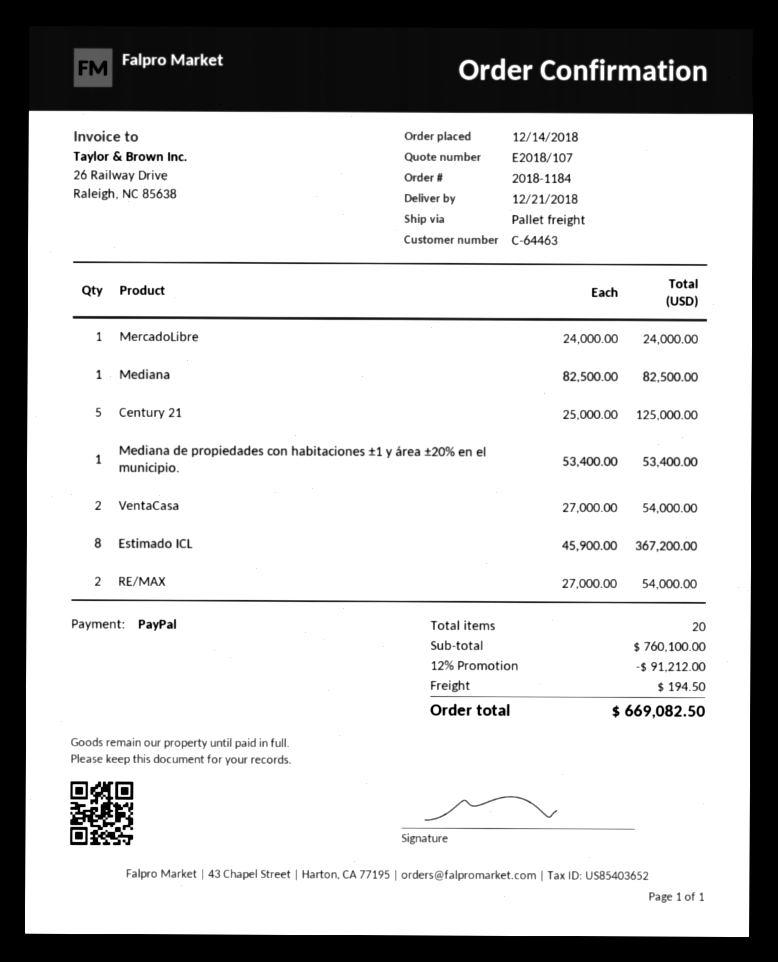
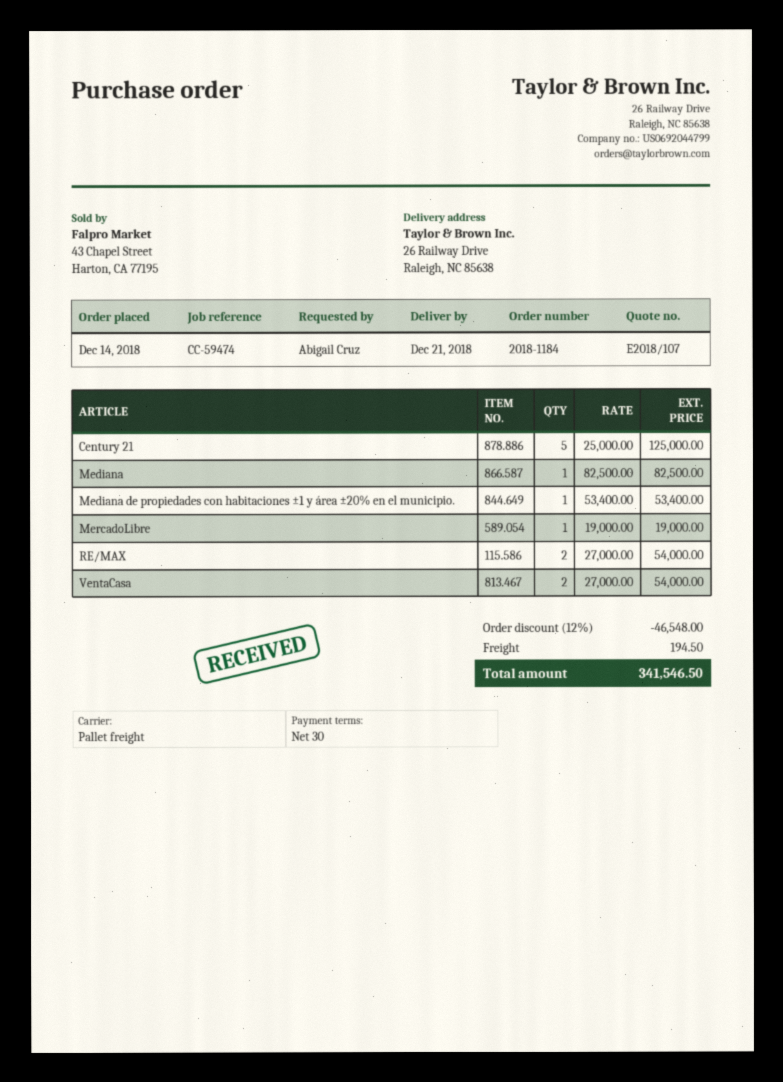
MercadoLibre: 1 x 24000.00 = 24000.00 -> 1 x 19000.00 = 19000.00
Estimado ICL: 8 x 45900.00 = 367200.00 -> none
discount: 12% = 91212.00 -> 12% = 46548.00
total: 669082.50 -> 341546.50

